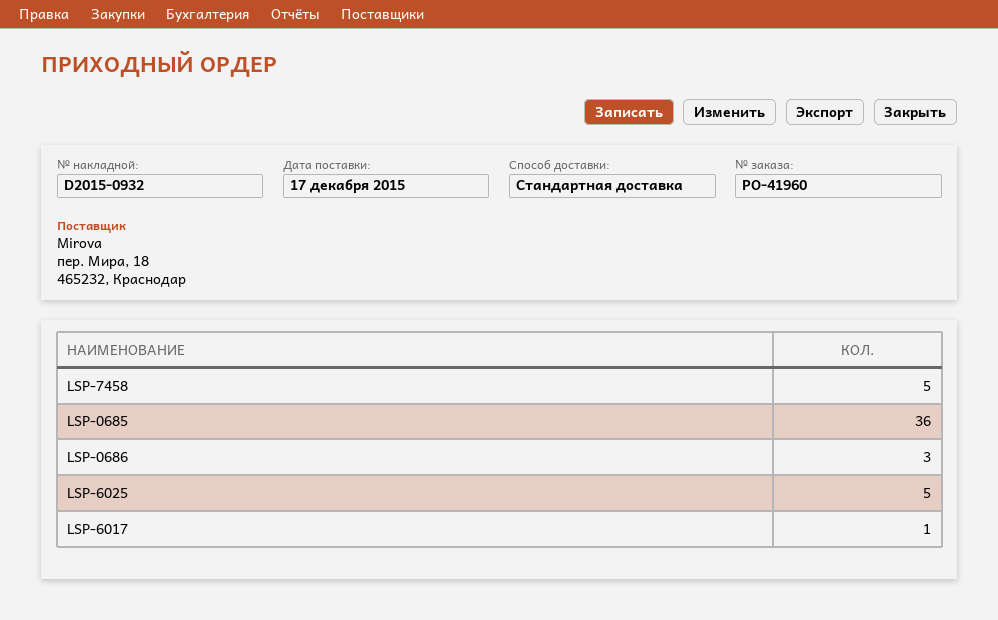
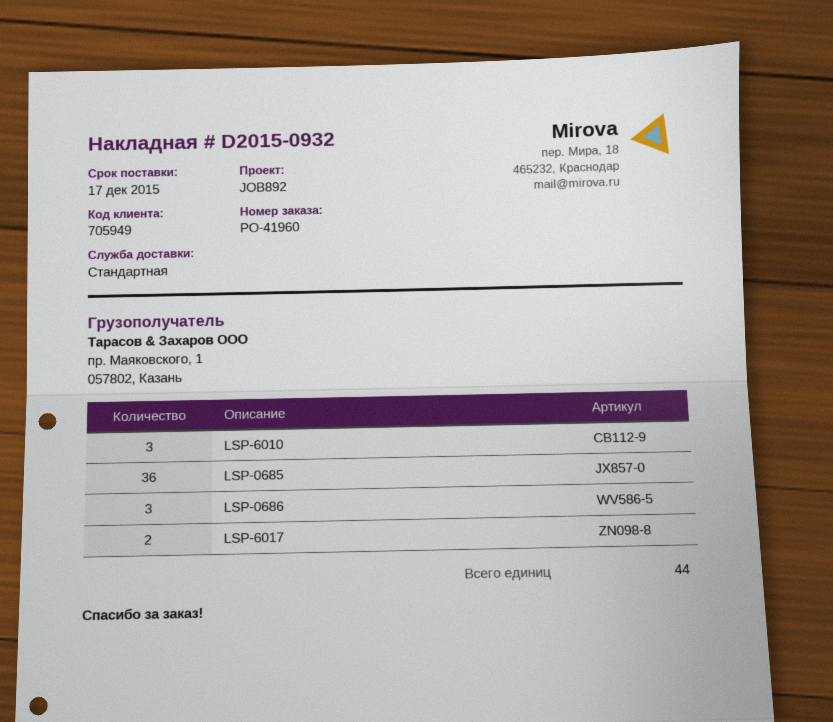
LSP-7458: 5 -> none
LSP-6025: 5 -> none
LSP-6017: 1 -> 2
LSP-6010: none -> 3

